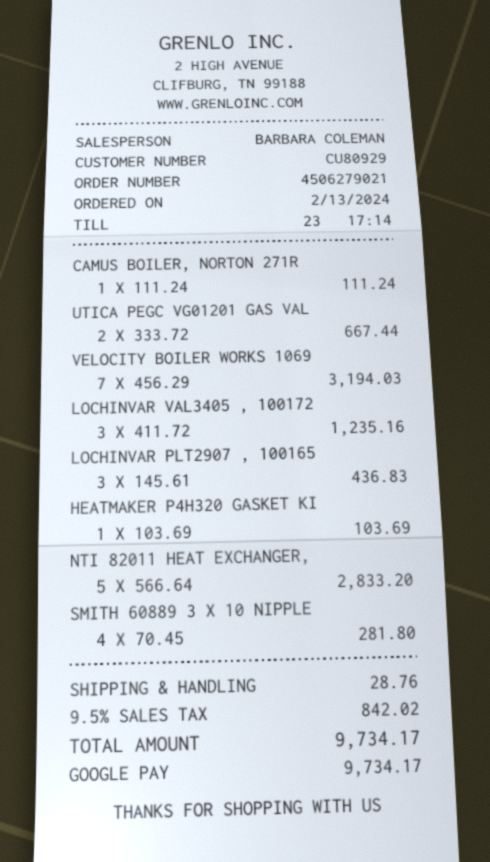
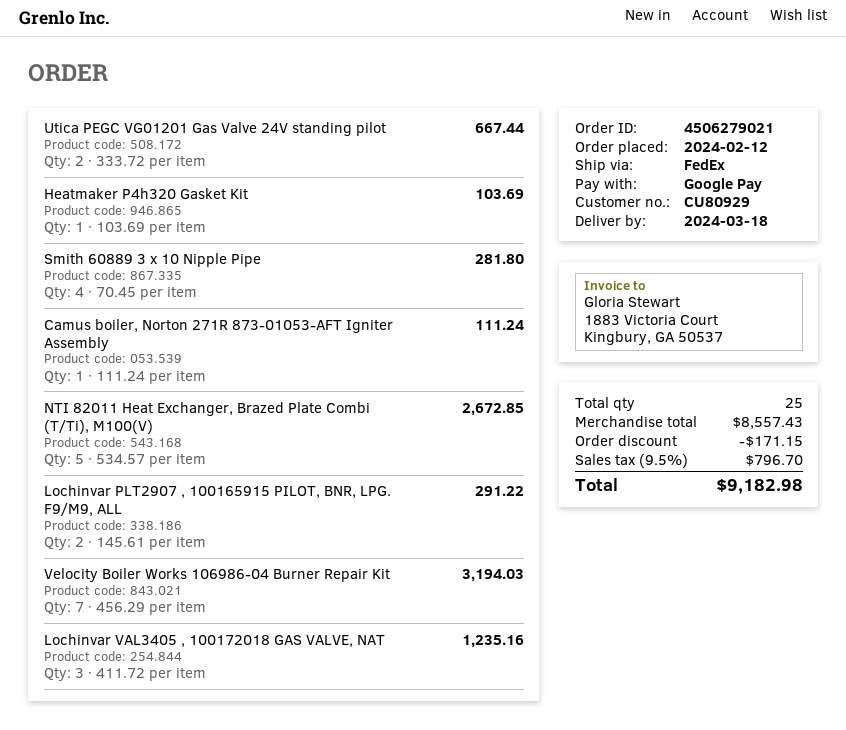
order date: 2024-02-13 -> 2024-02-12
LOCHINVAR PLT2907 , 100165: 3 x 145.61 = 436.83 -> 2 x 145.61 = 291.22
NTI 82011 HEAT EXCHANGER,: 5 x 566.64 = 2833.20 -> 5 x 534.57 = 2672.85
discount: none -> 171.15
shipping: 28.76 -> none
tax: 9.5% = 842.02 -> 9.5% = 796.70
total: 9734.17 -> 9182.98

